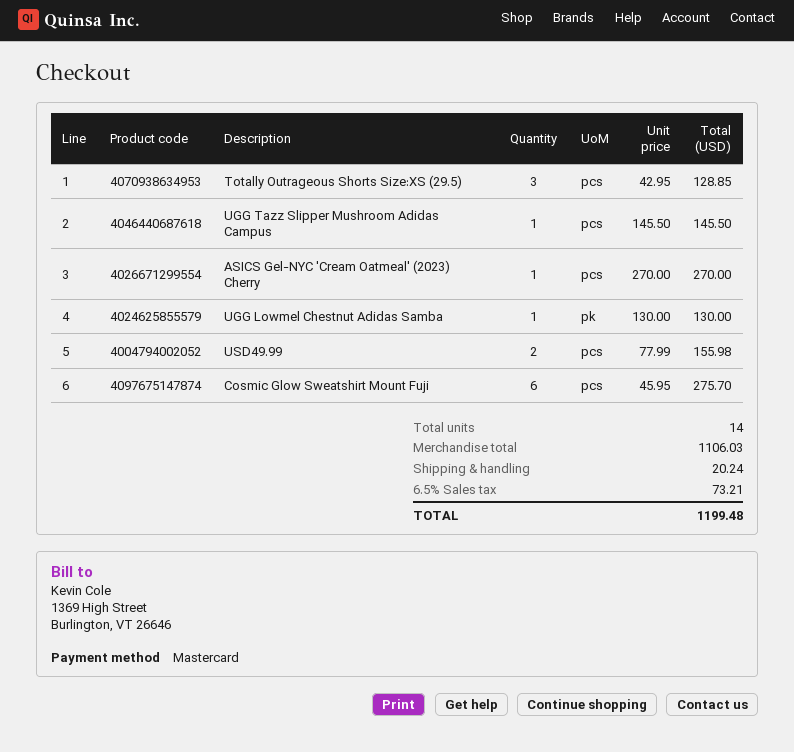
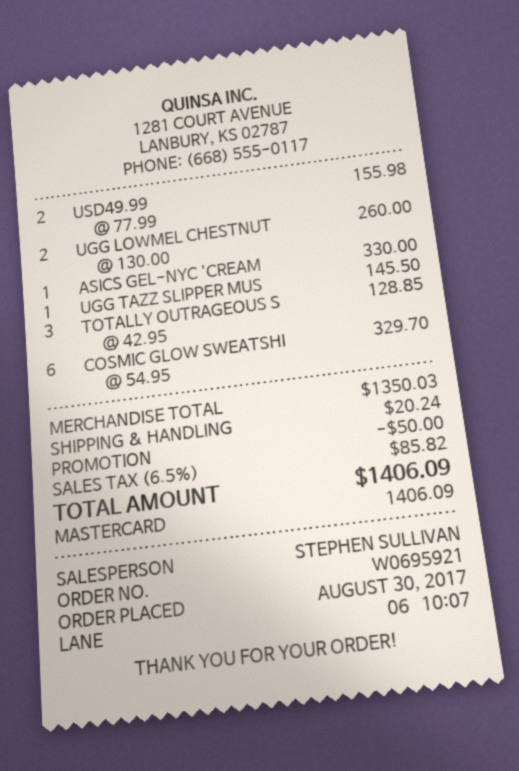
ASICS Gel-NYC 'Cream Oatmeal' (2023) Cherry: 1 x 270.00 = 270.00 -> 1 x 330.00 = 330.00
UGG Lowmel Chestnut Adidas Samba: 1 x 130.00 = 130.00 -> 2 x 130.00 = 260.00
Cosmic Glow Sweatshirt Mount Fuji: 6 x 45.95 = 275.70 -> 6 x 54.95 = 329.70
subtotal: 1106.03 -> 1350.03
discount: none -> 50.00
tax: 6.5% = 73.21 -> 6.5% = 85.82
total: 1199.48 -> 1406.09

